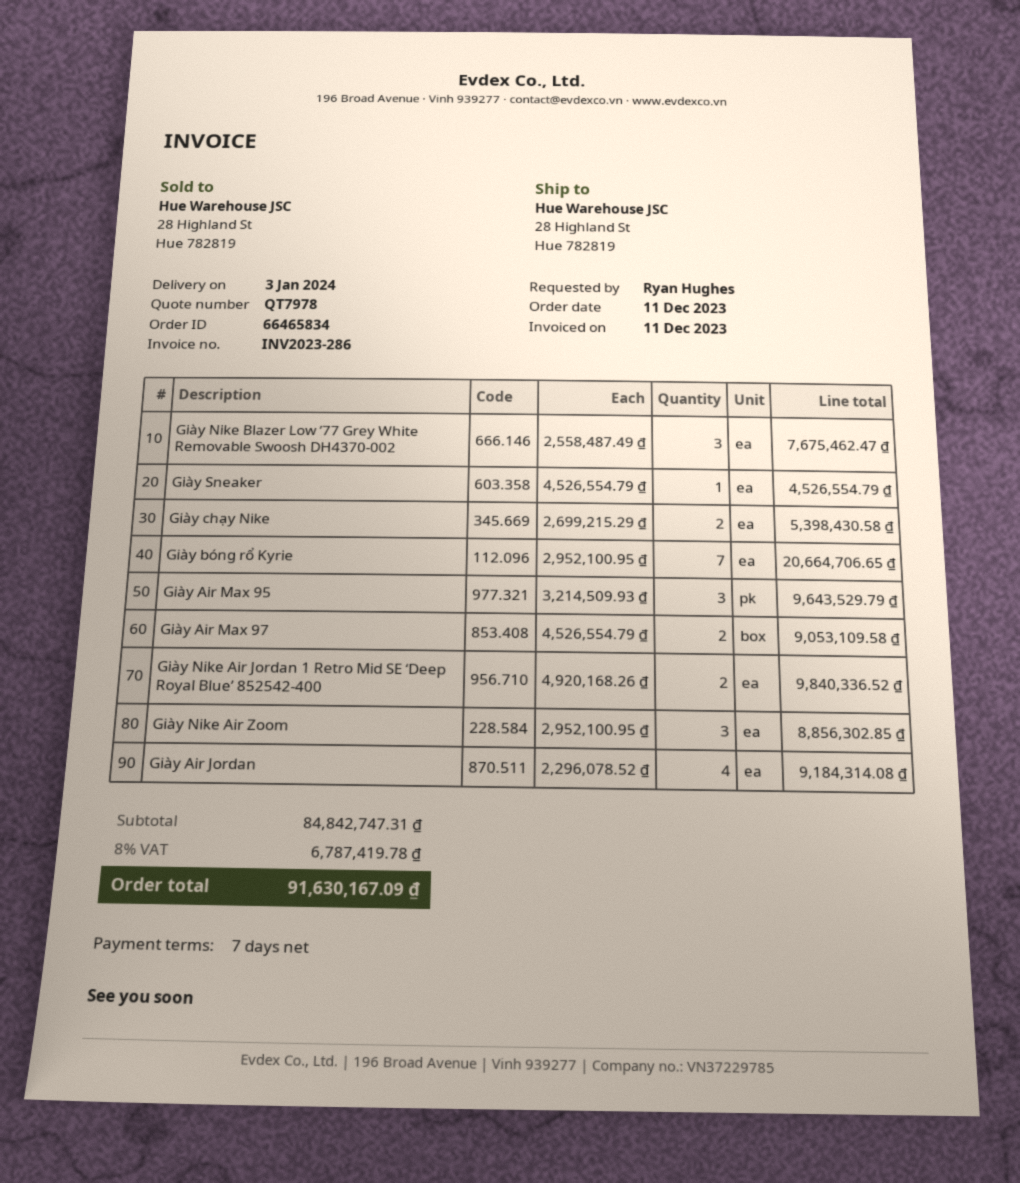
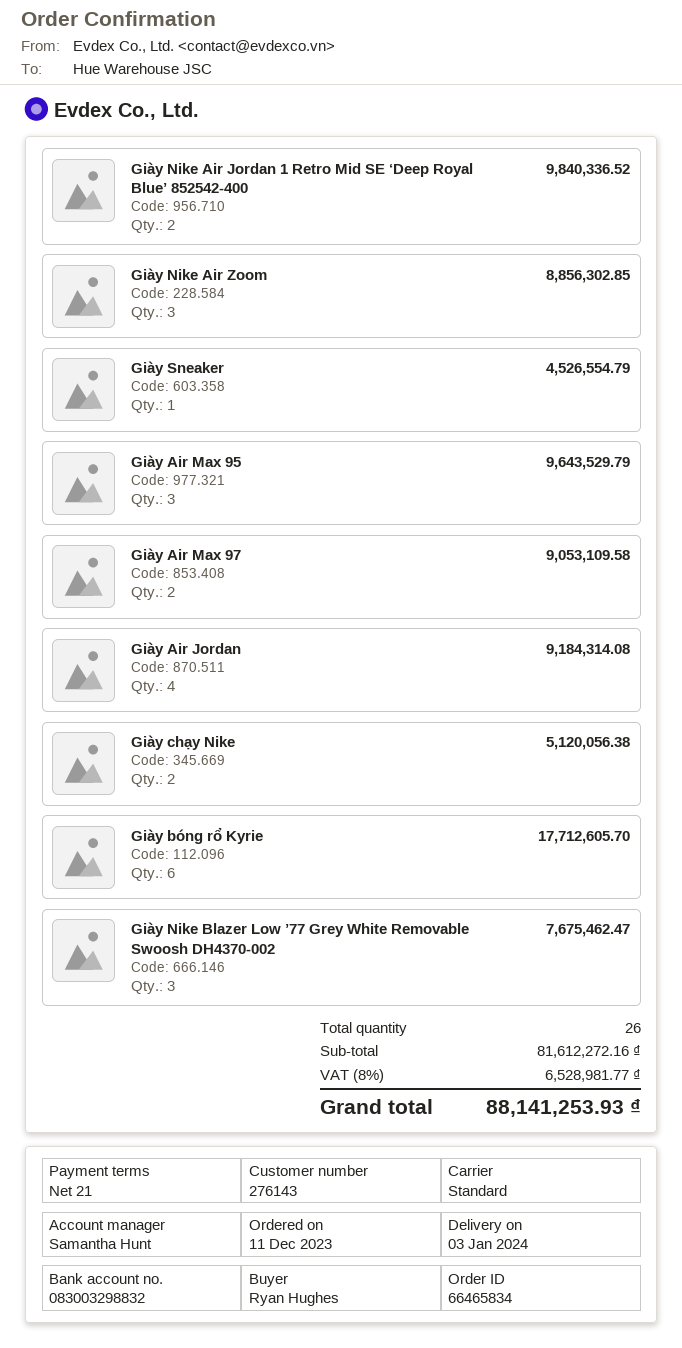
payment terms: 7 days -> 21 days
Giày chạy Nike: 2 for 5398430.58 -> 2 for 5120056.38
Giày bóng rổ Kyrie: 7 for 20664706.65 -> 6 for 17712605.70
subtotal: 84842747.31 -> 81612272.16
tax: 8% = 6787419.78 -> 8% = 6528981.77
total: 91630167.09 -> 88141253.93

